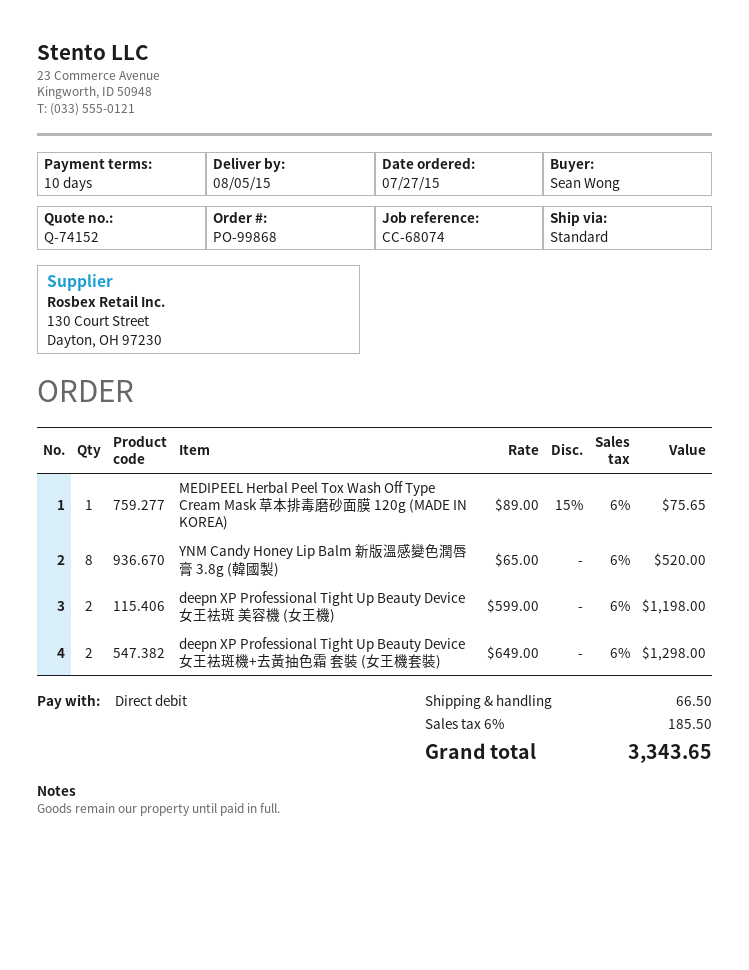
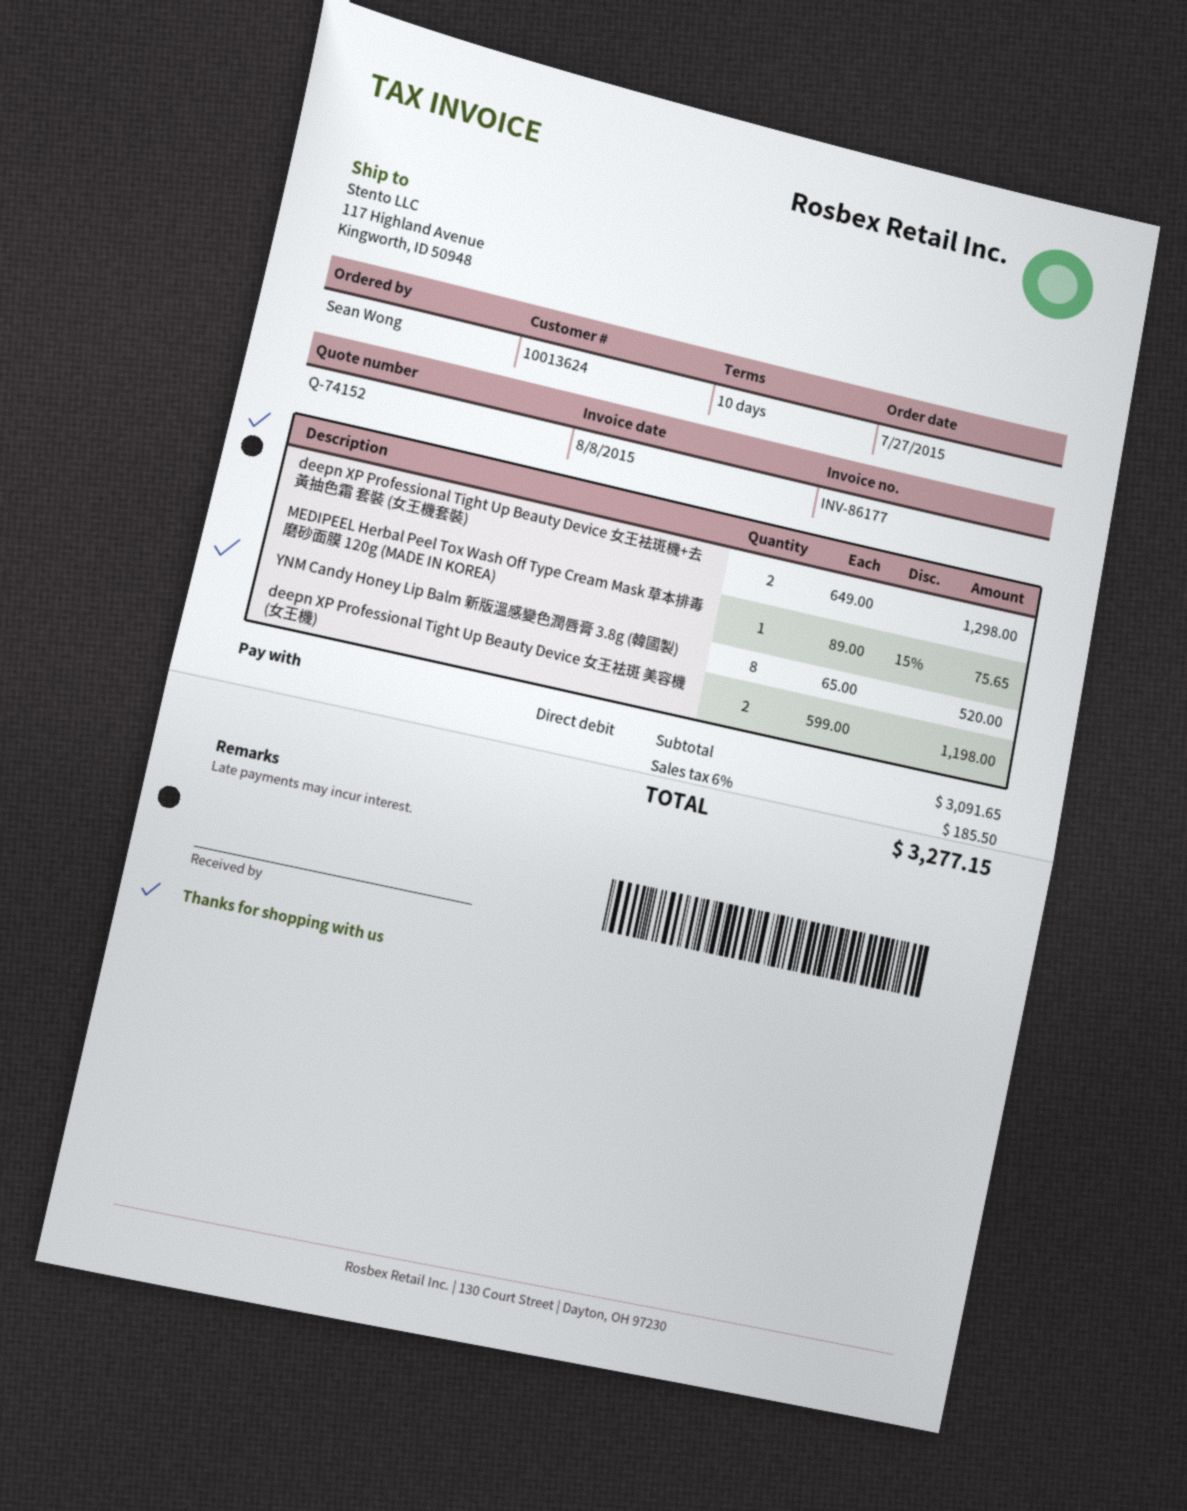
shipping: 66.50 -> none
total: 3343.65 -> 3277.15

